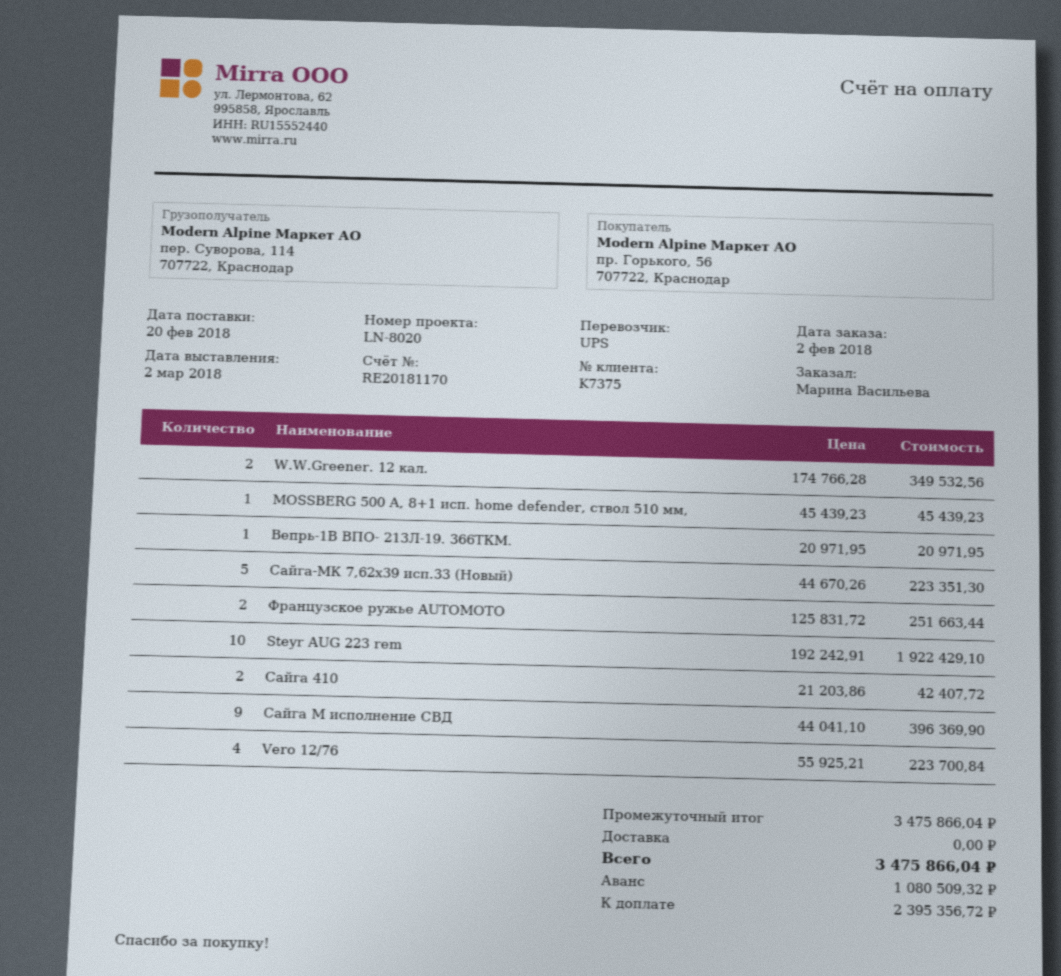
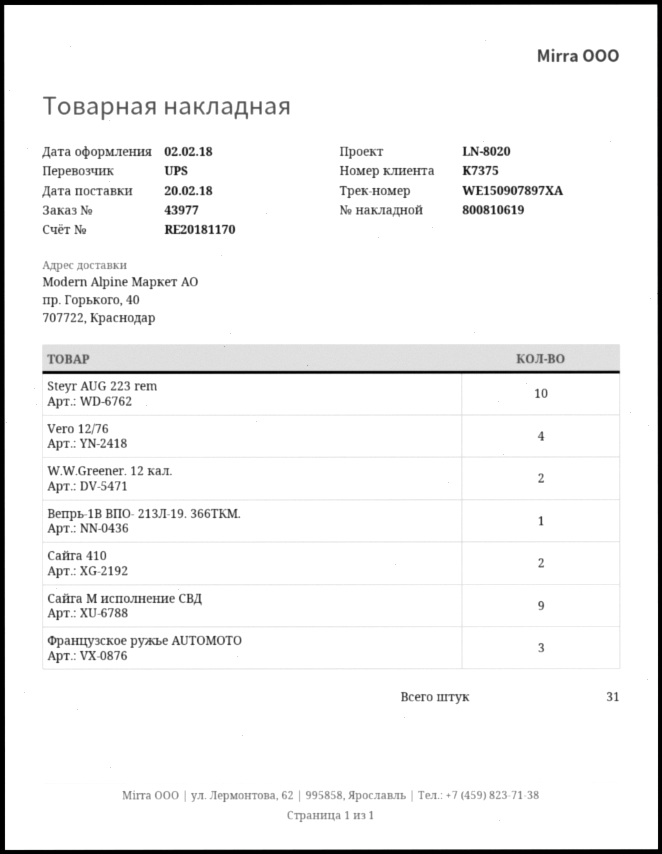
ship to: пер. Суворова, 114, 707722, Краснодар -> пр. Горького, 40, 707722, Краснодар
MOSSBERG 500 A, 8+1 исп. home defender, ствол 510 мм,: 1 -> none
Сайга-МК 7,62х39 исп.33 (Новый): 5 -> none
Французское ружье AUTOMOTO: 2 -> 3

